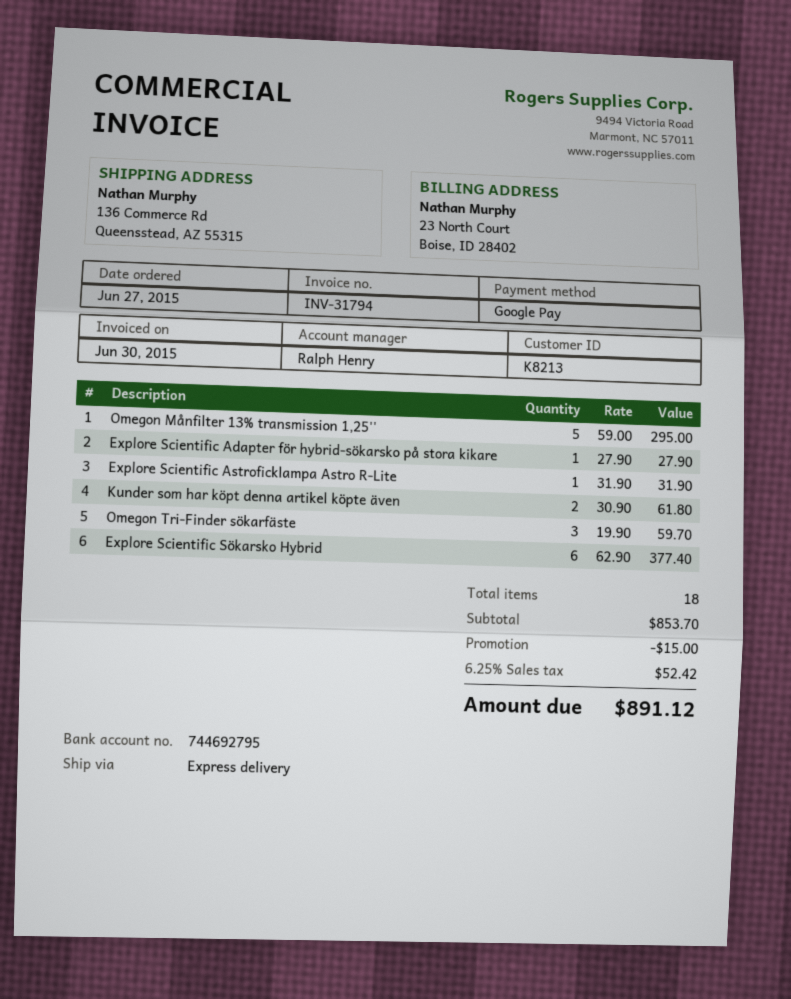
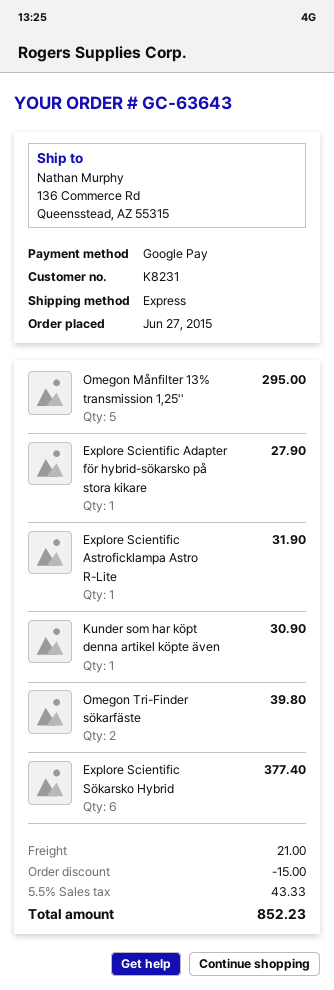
customer number: K8213 -> K8231
Kunder som har köpt denna artikel köpte även: 2 for 61.80 -> 1 for 30.90
Omegon Tri-Finder sökarfäste: 3 for 59.70 -> 2 for 39.80
shipping: none -> 21.00
tax: 6.25% = 52.42 -> 5.5% = 43.33
total: 891.12 -> 852.23

